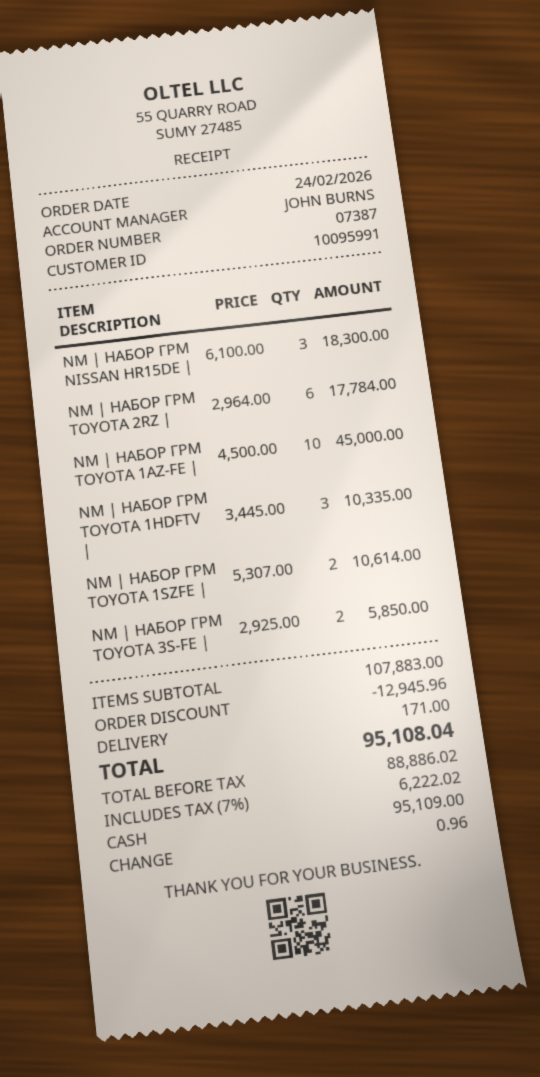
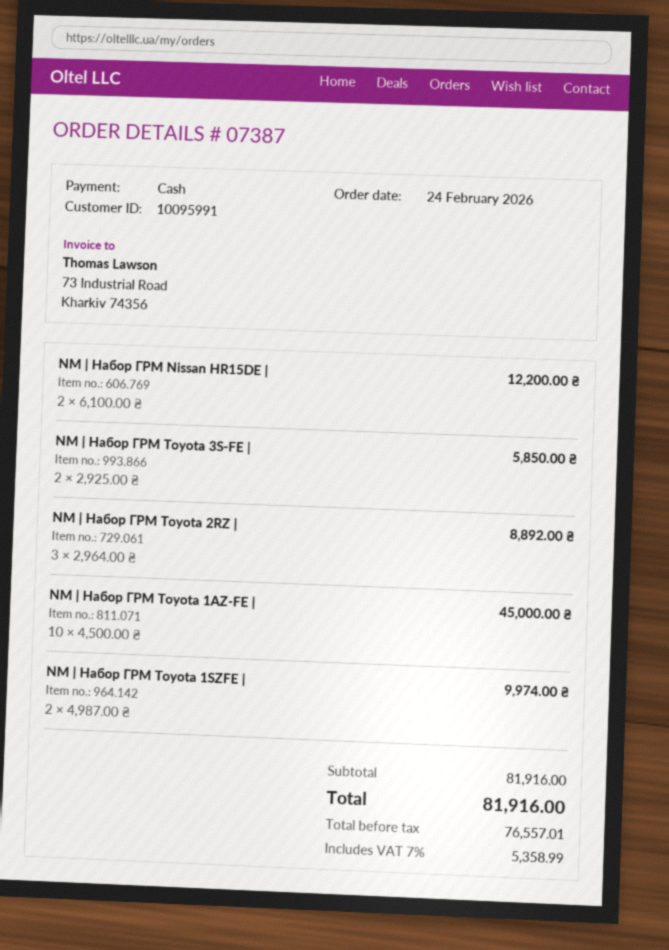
NM | НАБОР ГРМ NISSAN HR15DE |: 3 x 6100.00 = 18300.00 -> 2 x 6100.00 = 12200.00
NM | НАБОР ГРМ TOYOTA 2RZ |: 6 x 2964.00 = 17784.00 -> 3 x 2964.00 = 8892.00
NM | НАБОР ГРМ TOYOTA 1HDFTV |: 3 x 3445.00 = 10335.00 -> none
NM | НАБОР ГРМ TOYOTA 1SZFE |: 2 x 5307.00 = 10614.00 -> 2 x 4987.00 = 9974.00
subtotal: 107883.00 -> 81916.00
discount: 12945.96 -> none
shipping: 171.00 -> none
net: 88886.02 -> 76557.01
tax: 7% = 6222.02 -> 7% = 5358.99
total: 95108.04 -> 81916.00

